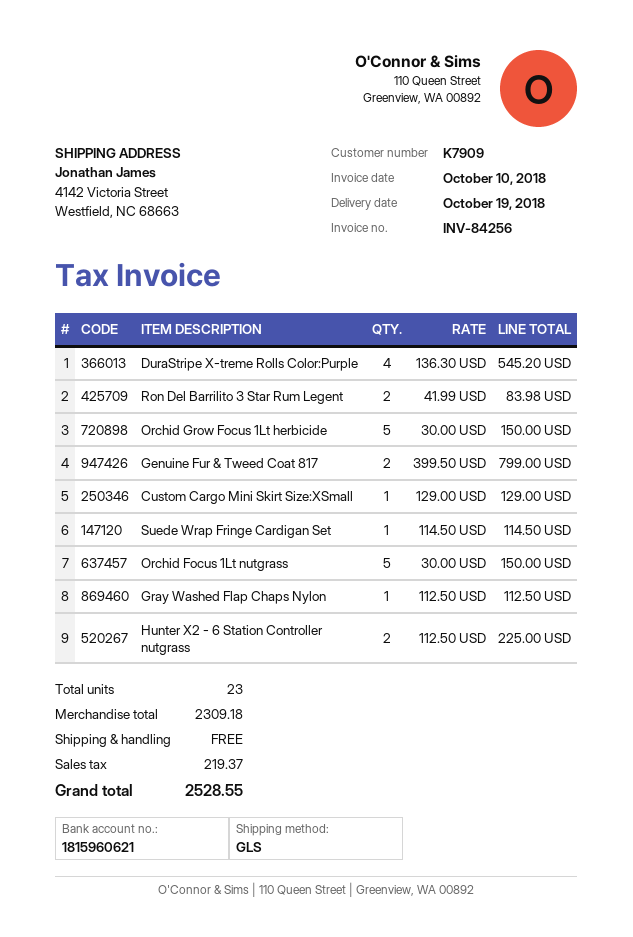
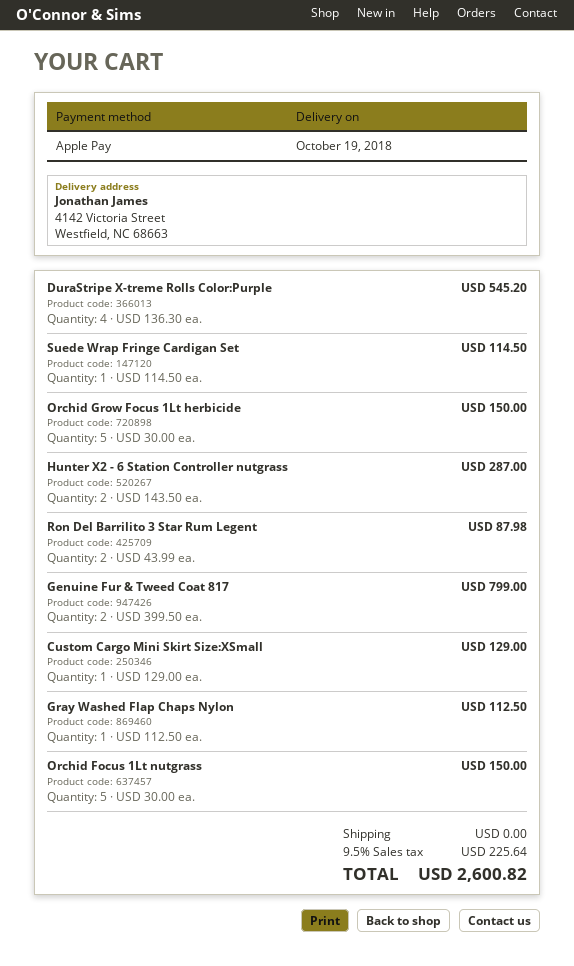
Ron Del Barrilito 3 Star Rum Legent: 2 x 41.99 = 83.98 -> 2 x 43.99 = 87.98
Hunter X2 - 6 Station Controller nutgrass: 2 x 112.50 = 225.00 -> 2 x 143.50 = 287.00
tax: 219.37 -> 225.64
total: 2528.55 -> 2600.82

